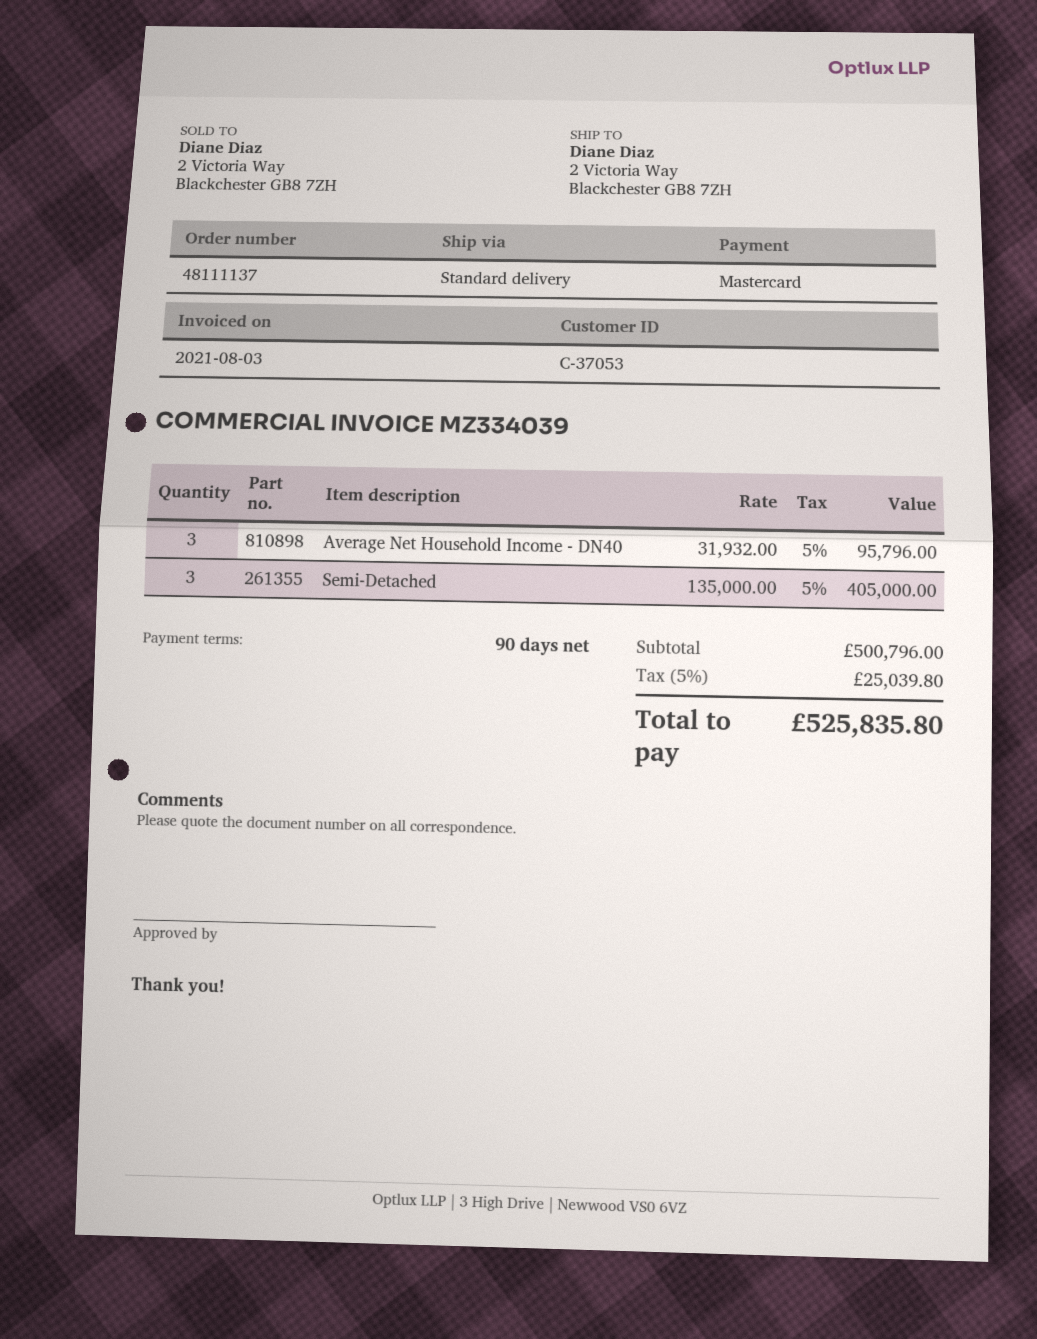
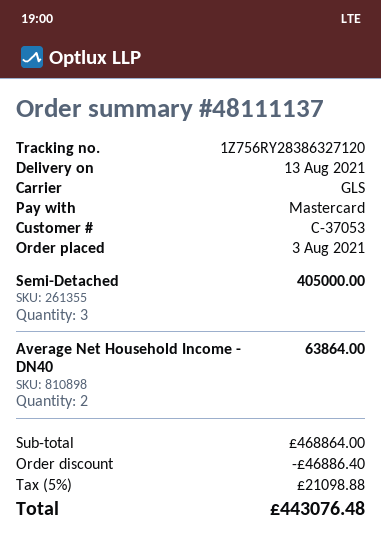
shipping method: standard -> GLS
Average Net Household Income - DN40: 3 for 95796.00 -> 2 for 63864.00
subtotal: 500796.00 -> 468864.00
discount: none -> 46886.40
tax: 5% = 25039.80 -> 5% = 21098.88
total: 525835.80 -> 443076.48

